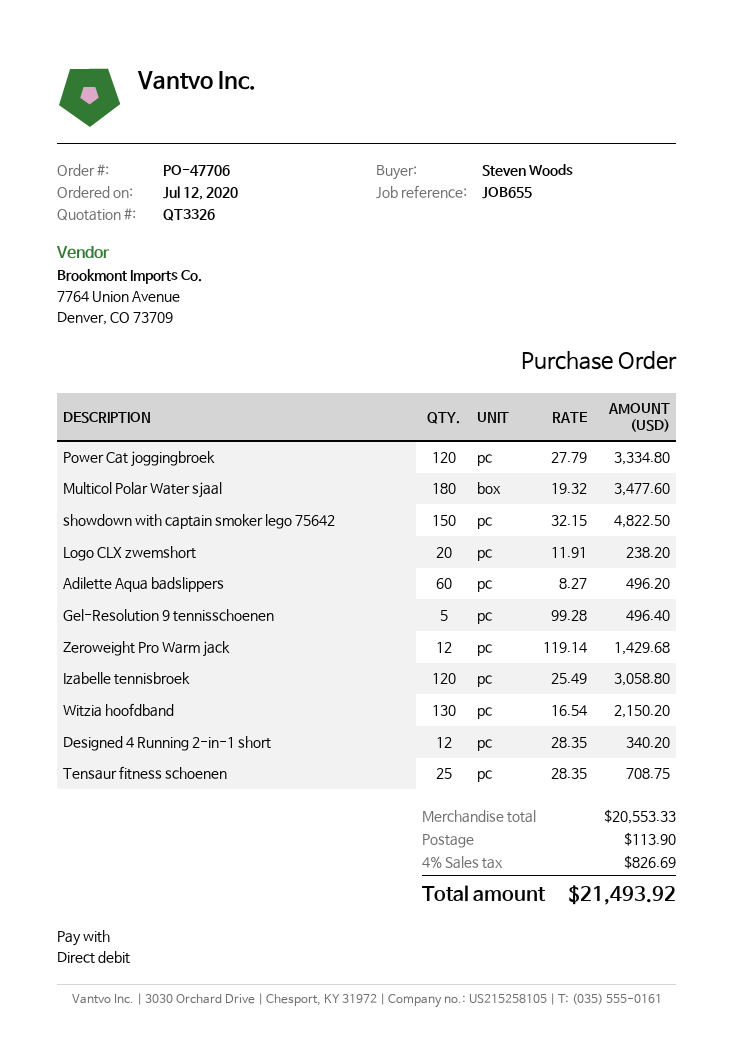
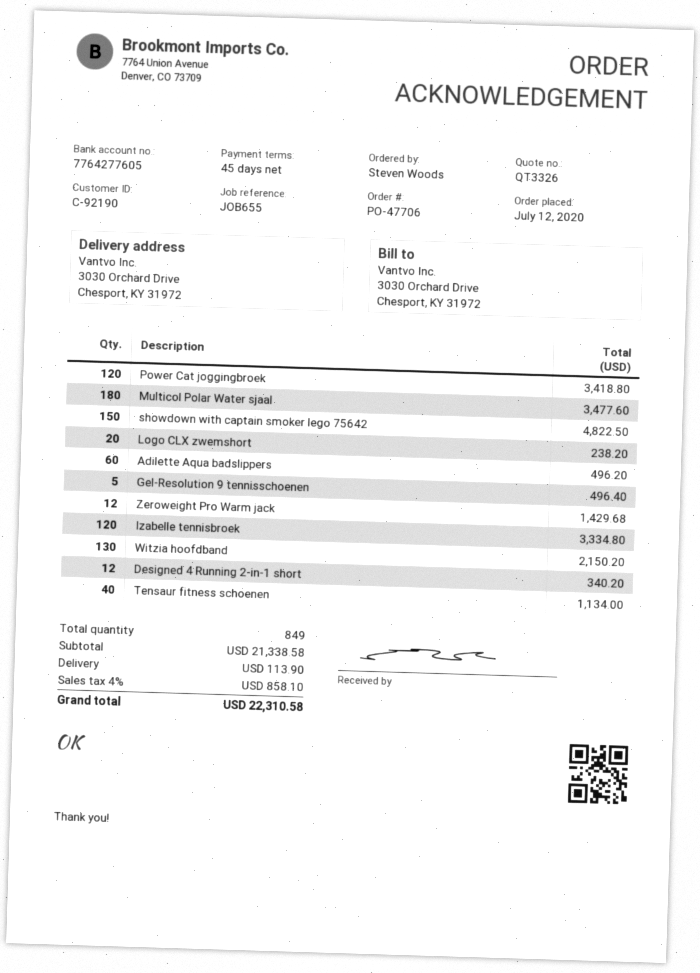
Power Cat joggingbroek: 120 for 3334.80 -> 120 for 3418.80
Izabelle tennisbroek: 120 for 3058.80 -> 120 for 3334.80
Tensaur fitness schoenen: 25 for 708.75 -> 40 for 1134.00
subtotal: 20553.33 -> 21338.58
tax: 4% = 826.69 -> 4% = 858.10
total: 21493.92 -> 22310.58

